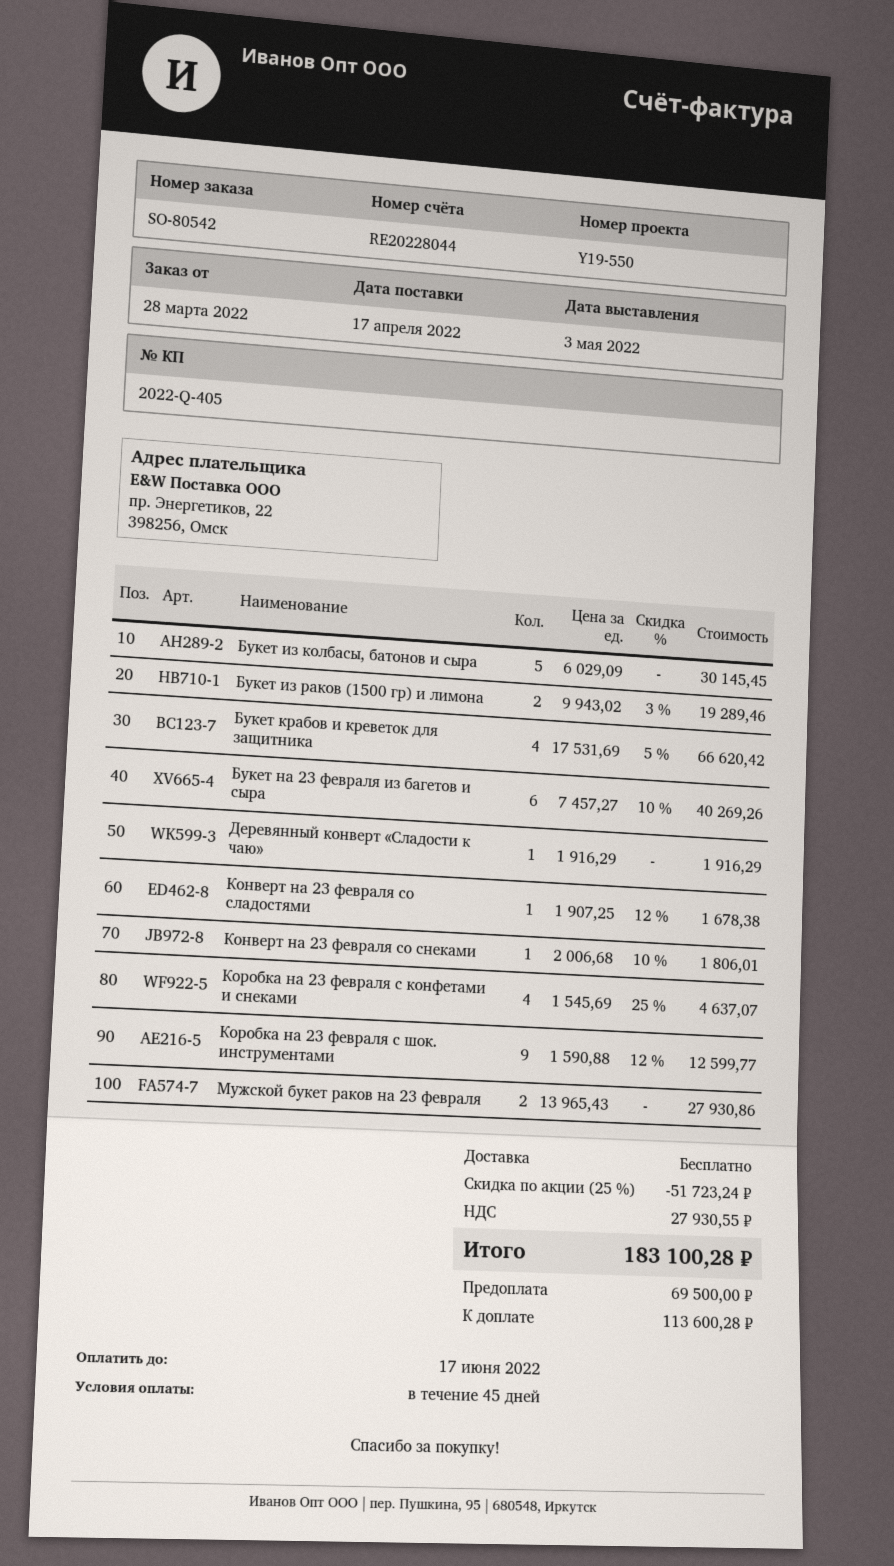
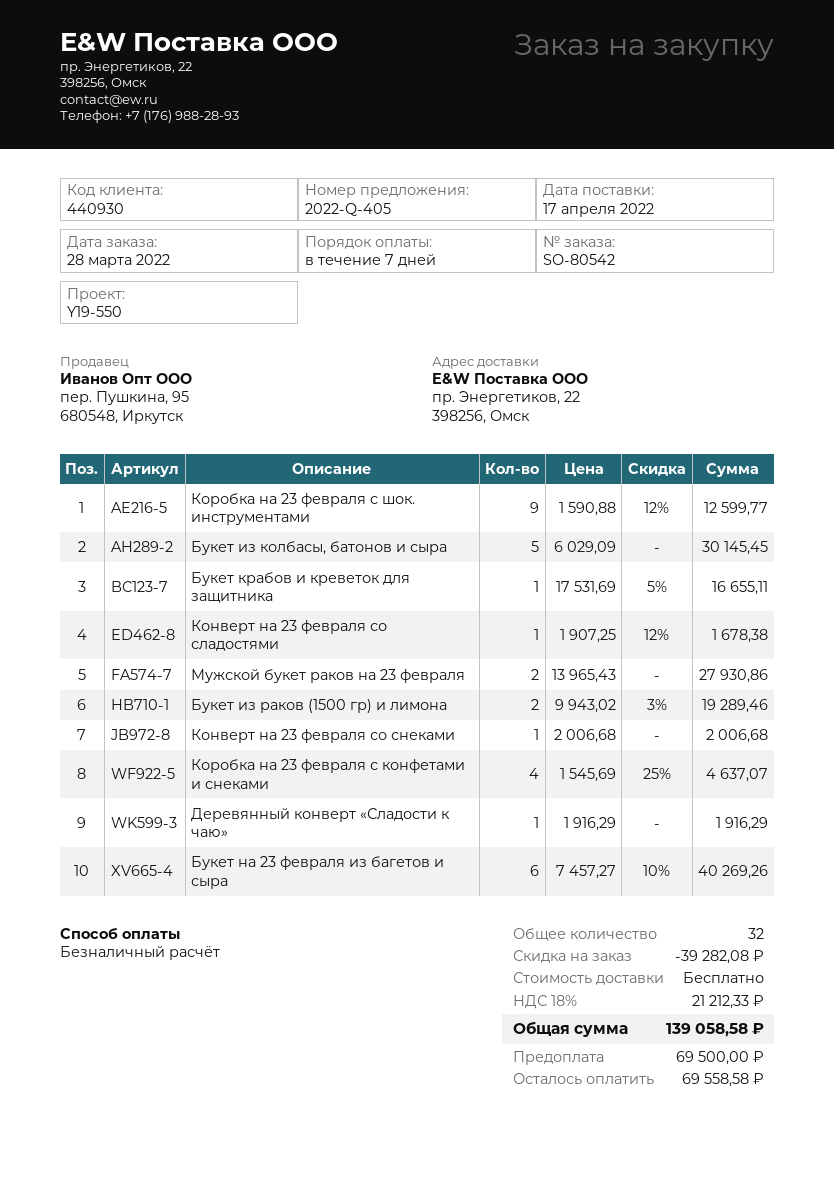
payment terms: 45 days -> 7 days
Букет крабов и креветок для защитника: 4 x 17531.69 - 5% = 66620.42 -> 1 x 17531.69 - 5% = 16655.11
Конверт на 23 февраля со снеками: 1 x 2006.68 - 10% = 1806.01 -> 1 x 2006.68 = 2006.68
discount: 51723.24 -> 39282.08
tax: 27930.55 -> 21212.33
total: 183100.28 -> 139058.58
balance: 113600.28 -> 69558.58

